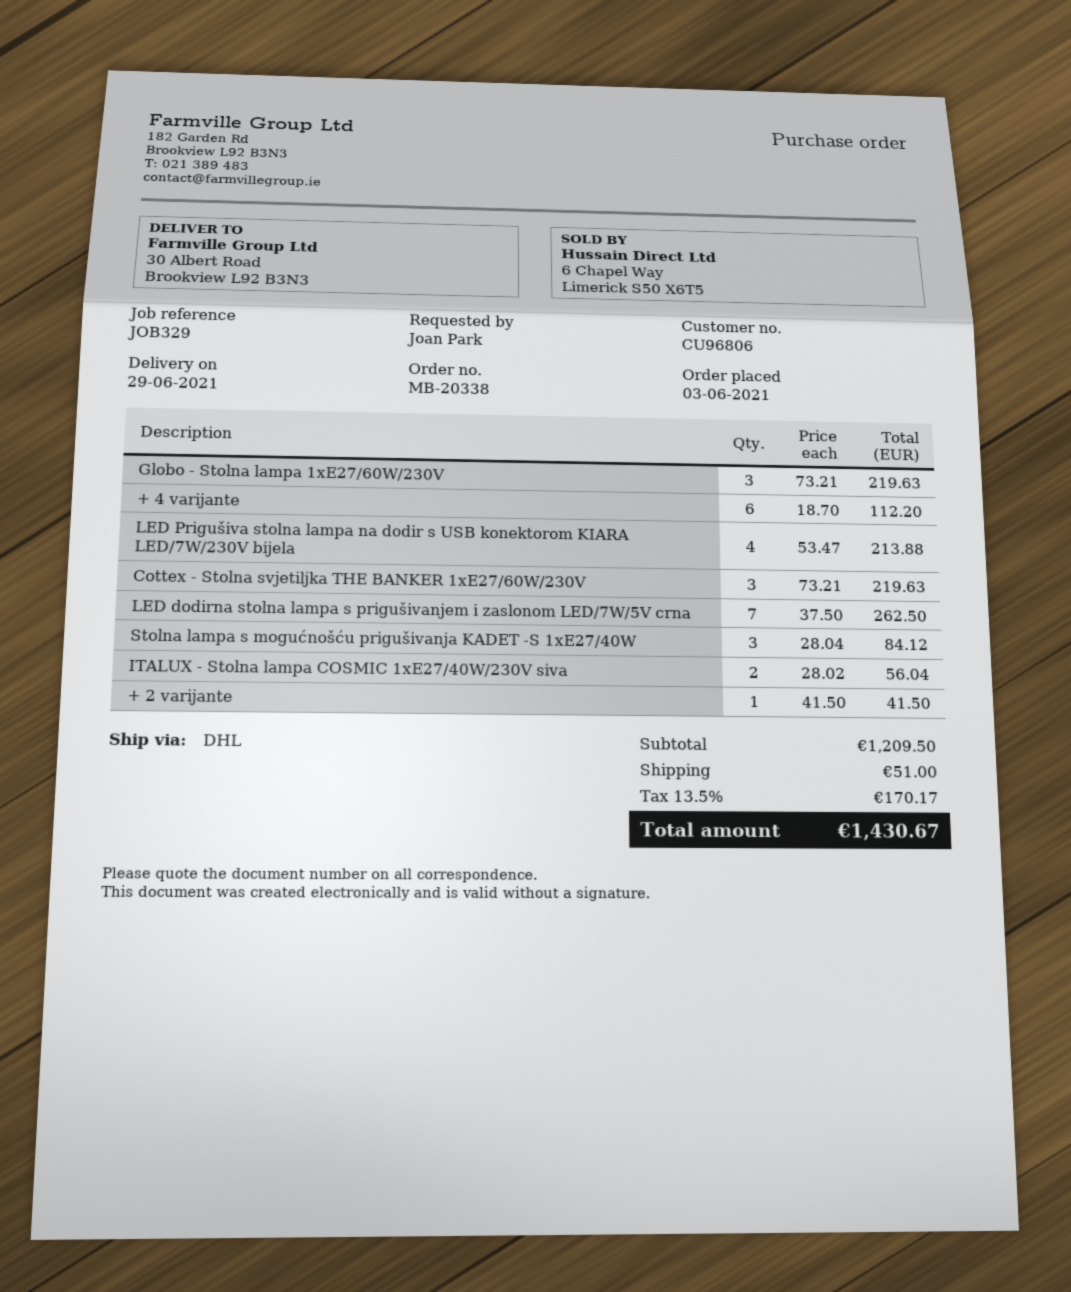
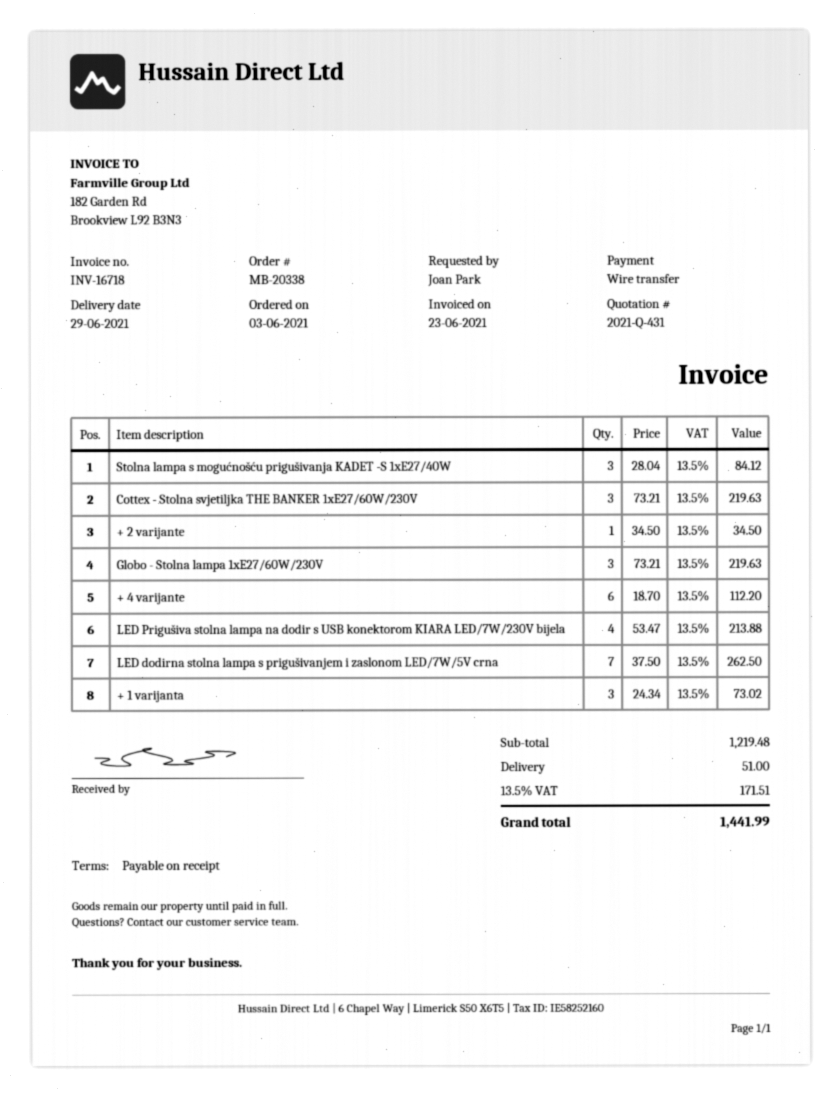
ITALUX - Stolna lampa COSMIC 1xE27/40W/230V siva: 2 x 28.02 = 56.04 -> none
+ 2 varijante: 1 x 41.50 = 41.50 -> 1 x 34.50 = 34.50
+ 1 varijanta: none -> 3 x 24.34 = 73.02
subtotal: 1209.50 -> 1219.48
tax: 13.5% = 170.17 -> 13.5% = 171.51
total: 1430.67 -> 1441.99

